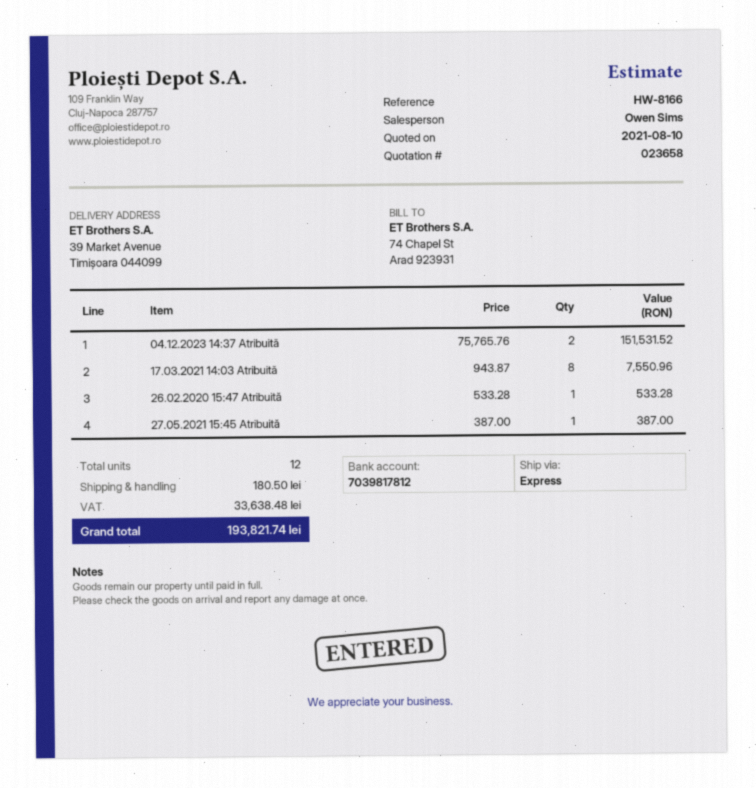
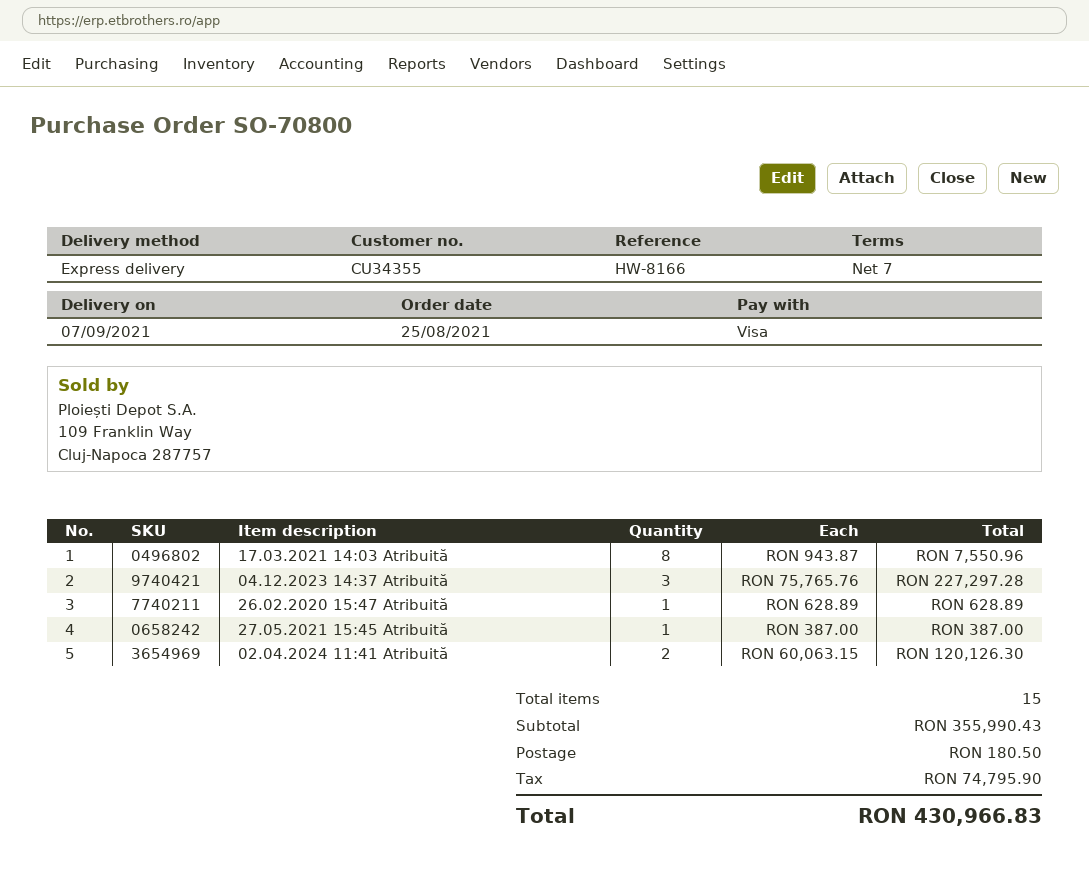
04.12.2023 14:37 Atribuită: 2 x 75765.76 = 151531.52 -> 3 x 75765.76 = 227297.28
26.02.2020 15:47 Atribuită: 1 x 533.28 = 533.28 -> 1 x 628.89 = 628.89
02.04.2024 11:41 Atribuită: none -> 2 x 60063.15 = 120126.30
total quantity: 12 -> 15
tax: 33638.48 -> 74795.90
total: 193821.74 -> 430966.83

